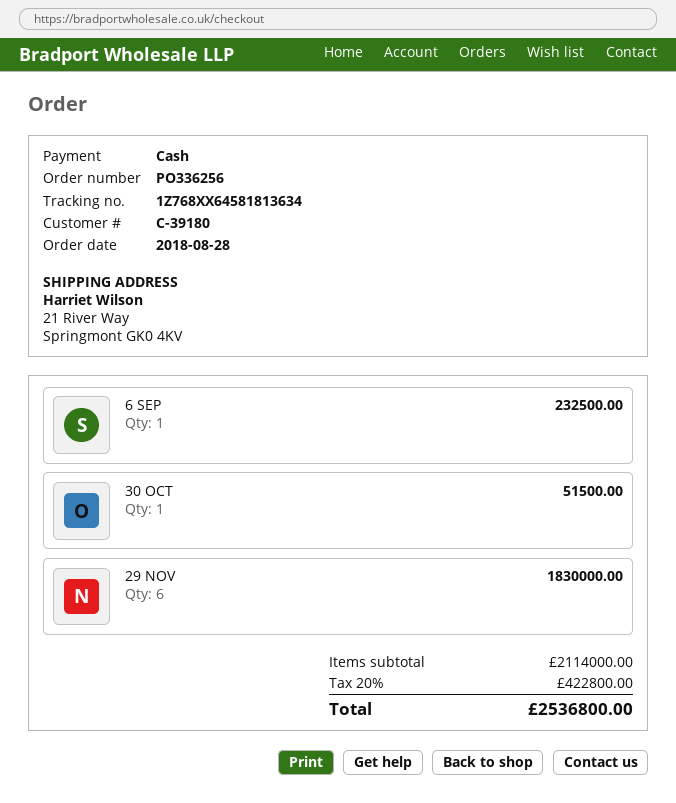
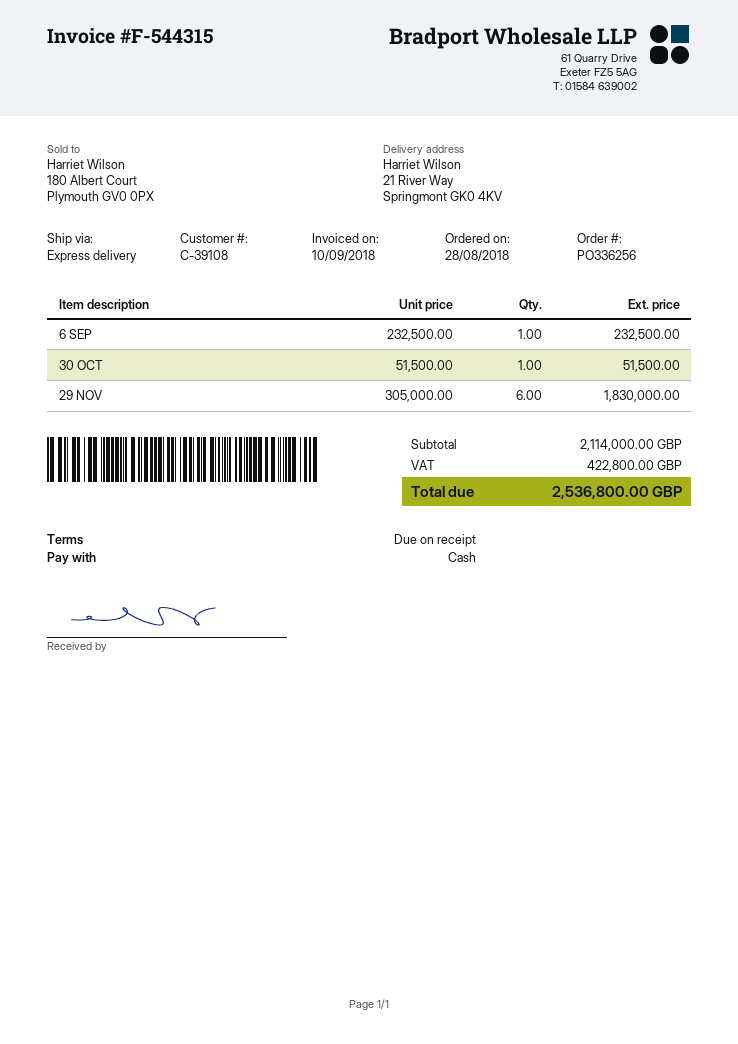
customer number: C-39180 -> C-39108

